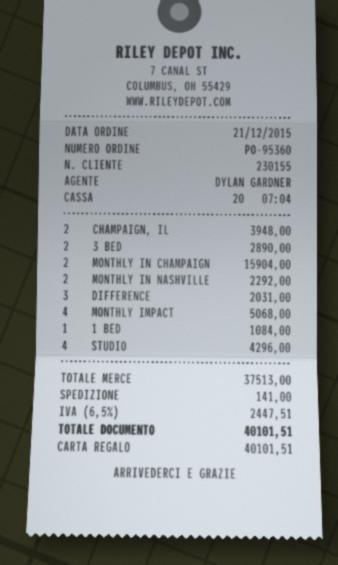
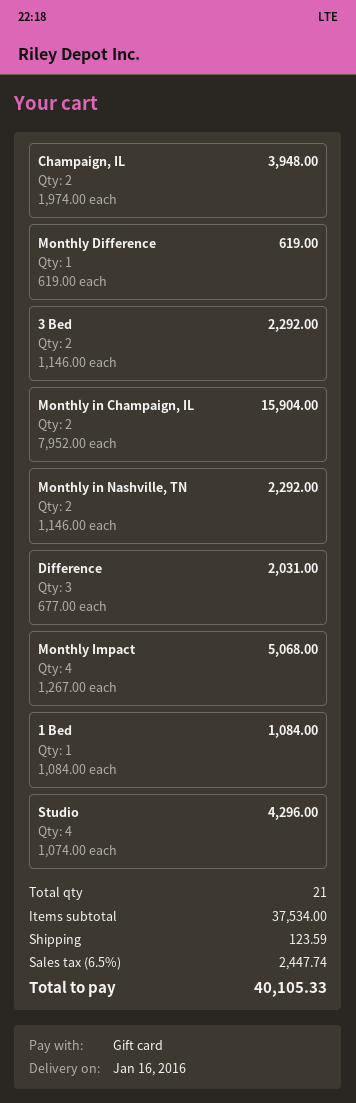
3 BED: 2 for 2890.00 -> 2 for 2292.00
Monthly Difference: none -> 1 for 619.00
subtotal: 37513.00 -> 37534.00
shipping: 141.00 -> 123.59
tax: 6.5% = 2447.51 -> 6.5% = 2447.74
total: 40101.51 -> 40105.33

